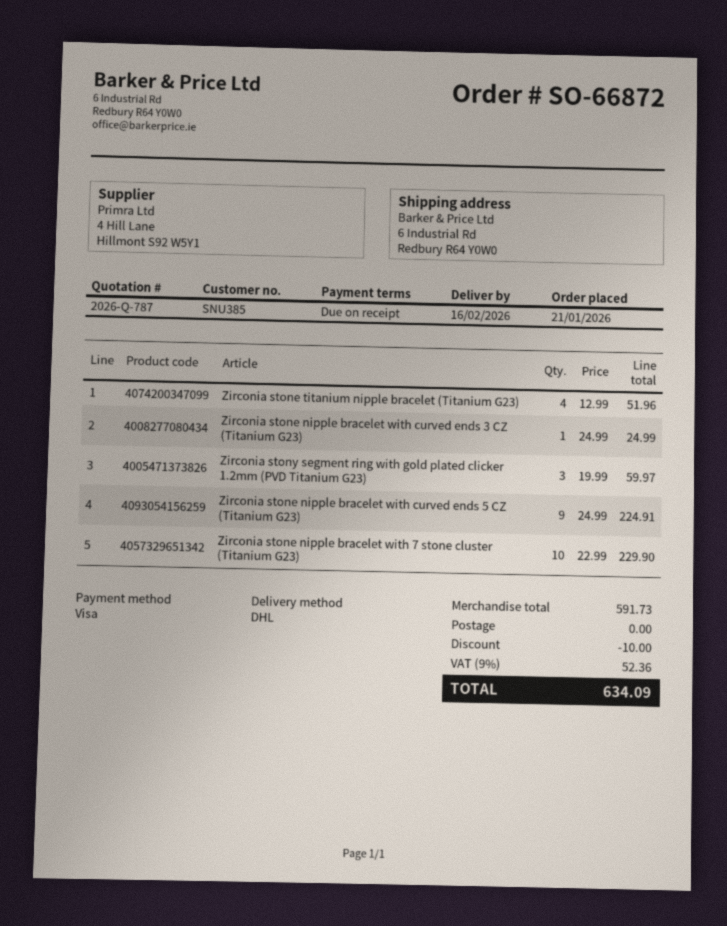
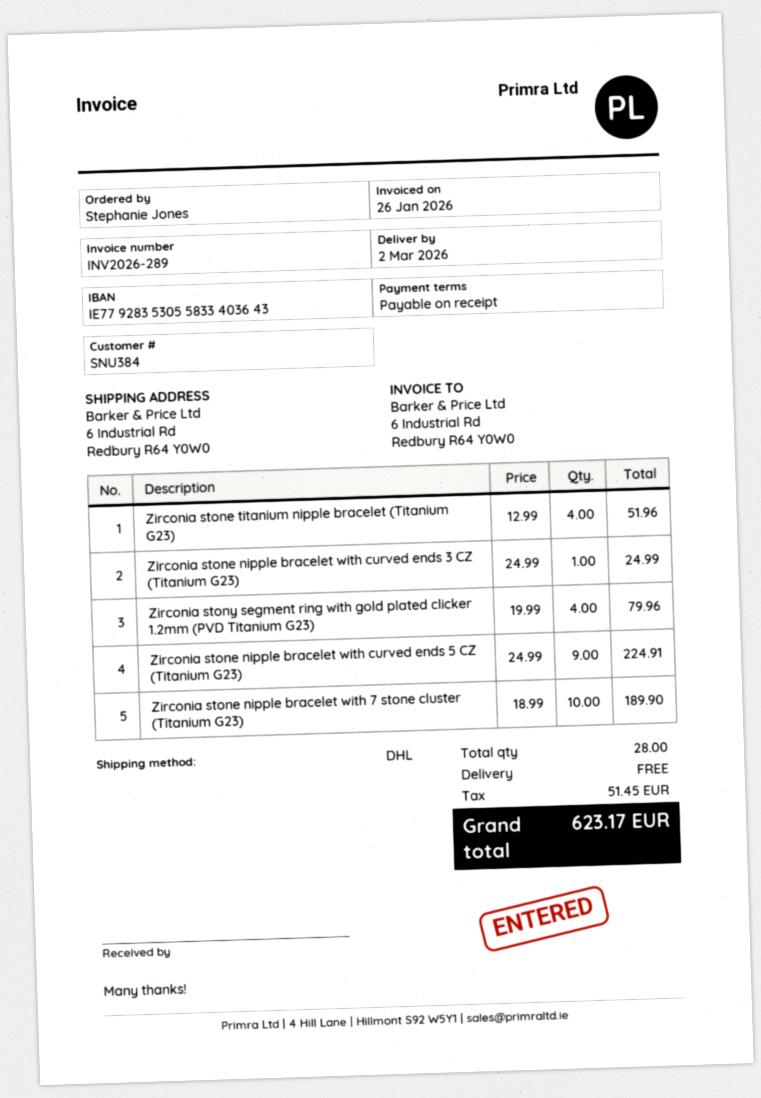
delivery date: 2026-02-16 -> 2026-03-02
customer number: SNU385 -> SNU384
Zirconia stony segment ring with gold plated clicker 1.2mm (PVD Titanium G23): 3 x 19.99 = 59.97 -> 4 x 19.99 = 79.96
Zirconia stone nipple bracelet with 7 stone cluster (Titanium G23): 10 x 22.99 = 229.90 -> 10 x 18.99 = 189.90
discount: 10.00 -> none
tax: 52.36 -> 51.45
total: 634.09 -> 623.17

